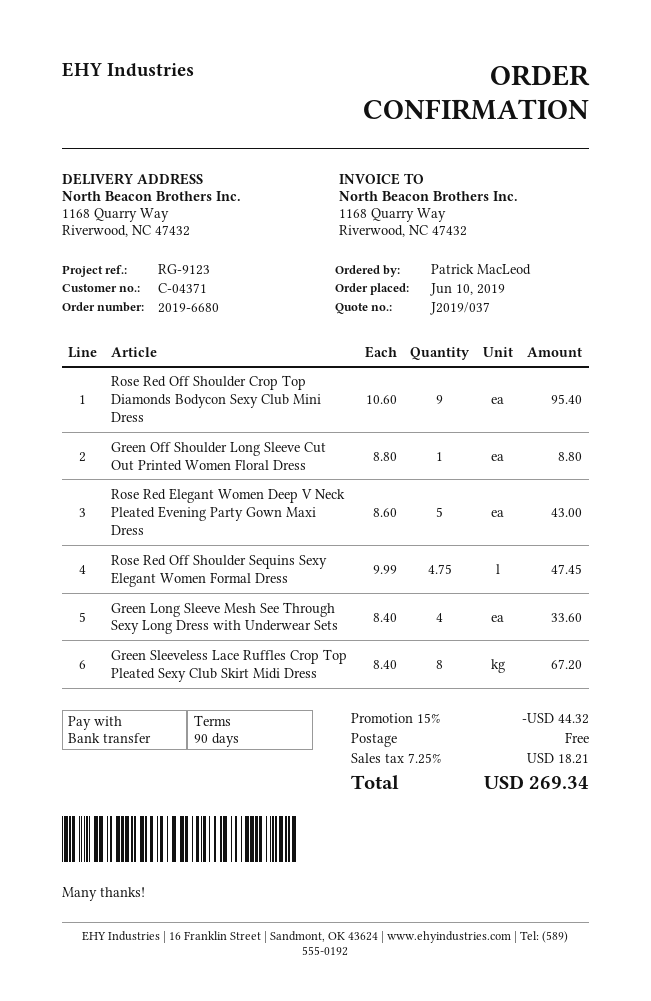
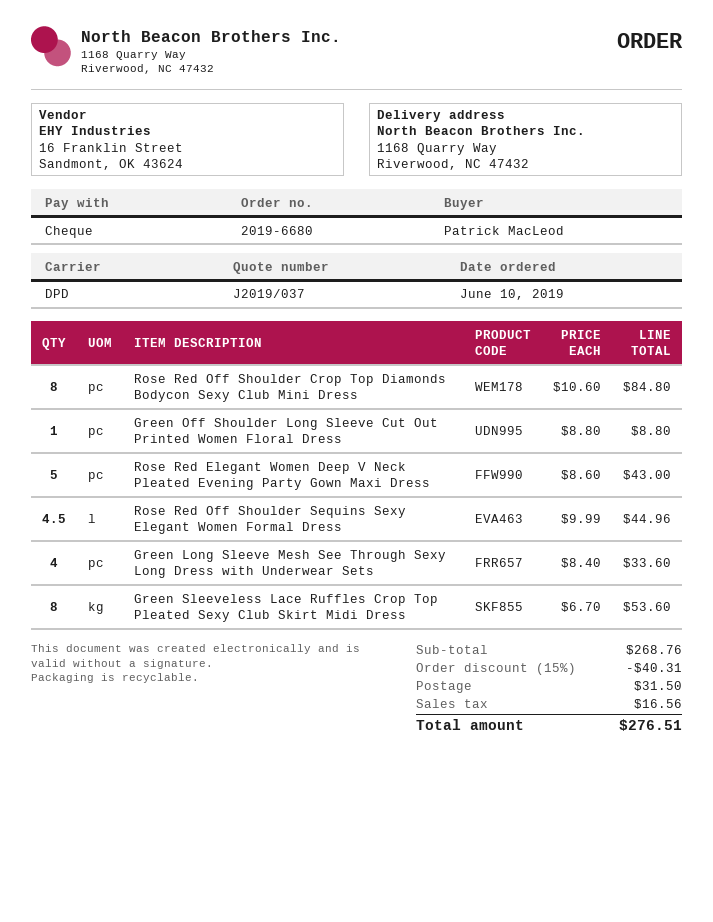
payment method: bank transfer -> cheque
Rose Red Off Shoulder Crop Top Diamonds Bodycon Sexy Club Mini Dress: 9 x 10.60 = 95.40 -> 8 x 10.60 = 84.80
Rose Red Off Shoulder Sequins Sexy Elegant Women Formal Dress: 4.75 x 9.99 = 47.45 -> 4.5 x 9.99 = 44.96
Green Sleeveless Lace Ruffles Crop Top Pleated Sexy Club Skirt Midi Dress: 8 x 8.40 = 67.20 -> 8 x 6.70 = 53.60
discount: 15% = 44.32 -> 15% = 40.31
shipping: 0.00 -> 31.50
tax: 18.21 -> 16.56
total: 269.34 -> 276.51

